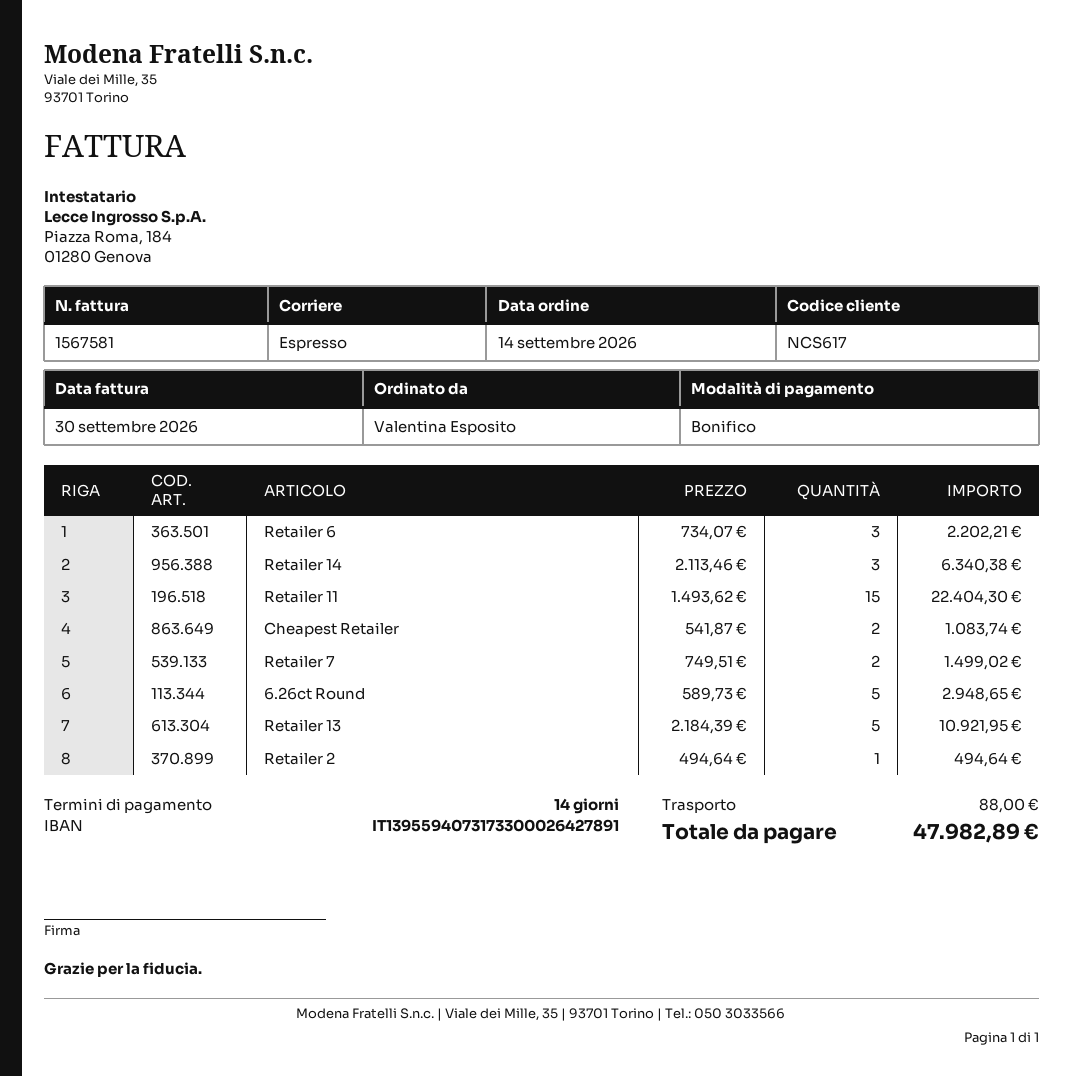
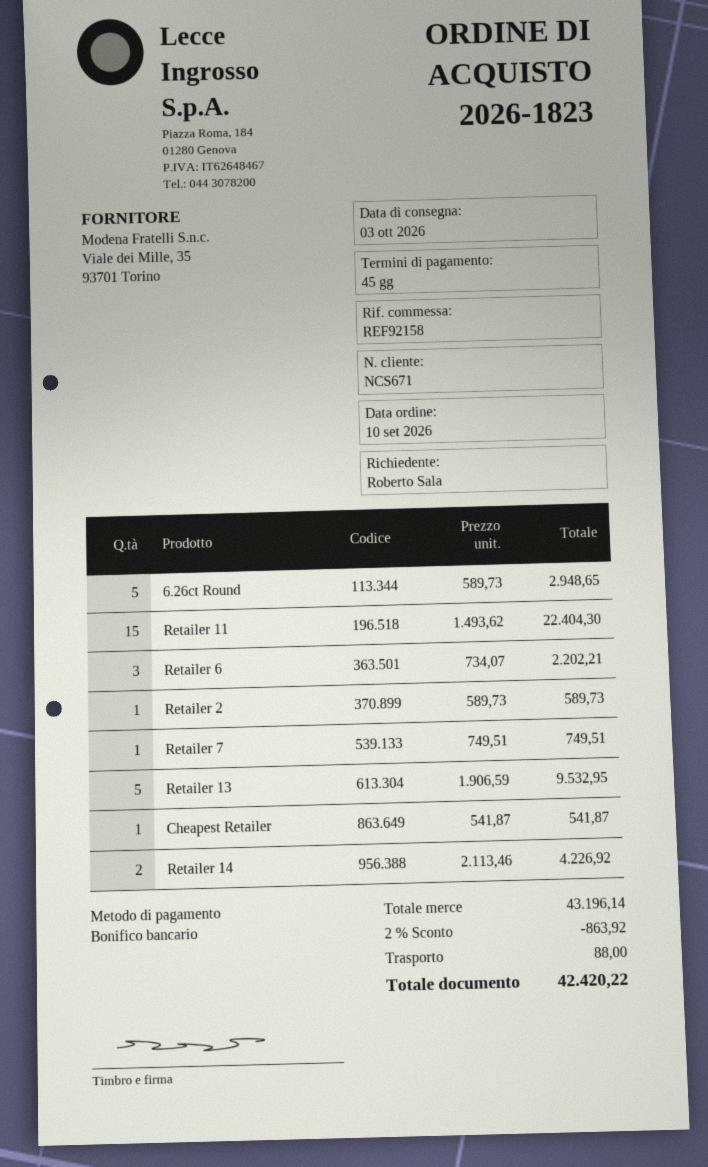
order date: 2026-09-14 -> 2026-09-10
payment terms: 14 days -> 45 days
customer number: NCS617 -> NCS671
ordered by: Valentina Esposito -> Roberto Sala
Retailer 14: 3 x 2113.46 = 6340.38 -> 2 x 2113.46 = 4226.92
Cheapest Retailer: 2 x 541.87 = 1083.74 -> 1 x 541.87 = 541.87
Retailer 7: 2 x 749.51 = 1499.02 -> 1 x 749.51 = 749.51
Retailer 13: 5 x 2184.39 = 10921.95 -> 5 x 1906.59 = 9532.95
Retailer 2: 1 x 494.64 = 494.64 -> 1 x 589.73 = 589.73
discount: none -> 2% = 863.92
total: 47982.89 -> 42420.22

